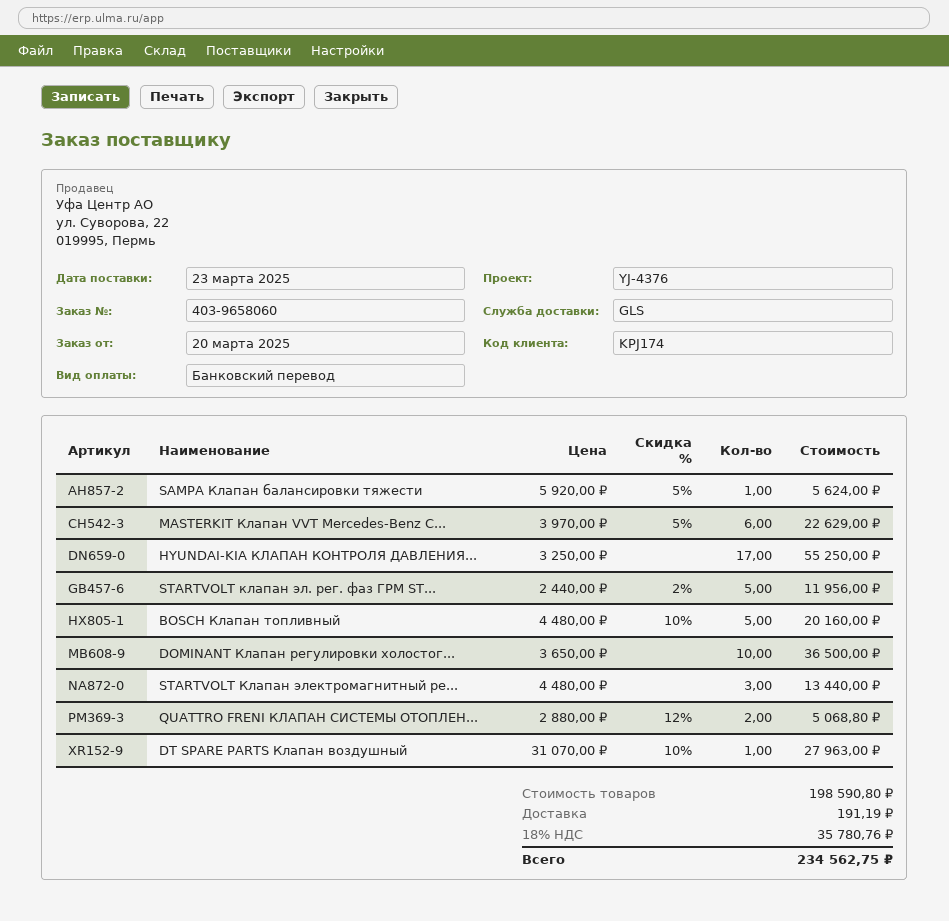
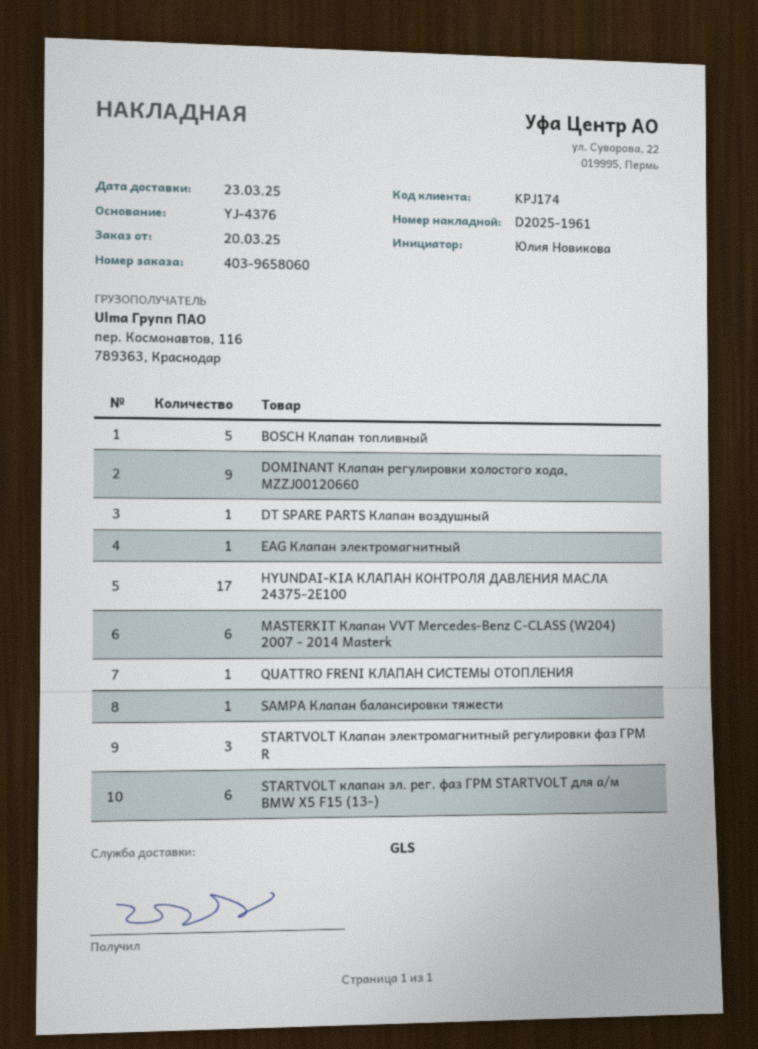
STARTVOLT клапан эл. рег. фаз ГРМ ST...: 5 -> 6
DOMINANT Клапан регулировки холостог...: 10 -> 9
QUATTRO FRENI КЛАПАН СИСТЕМЫ ОТОПЛЕН...: 2 -> 1
EAG Клапан электромагнитный: none -> 1

